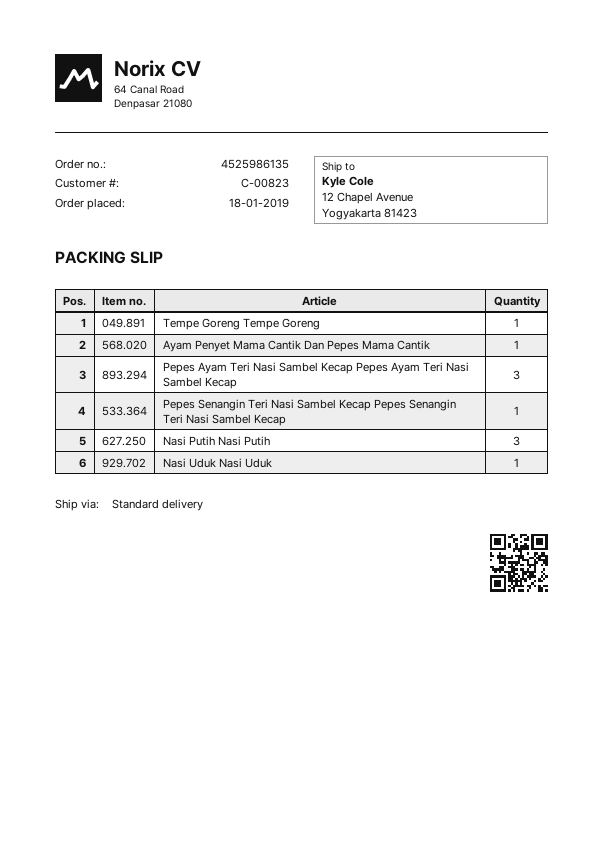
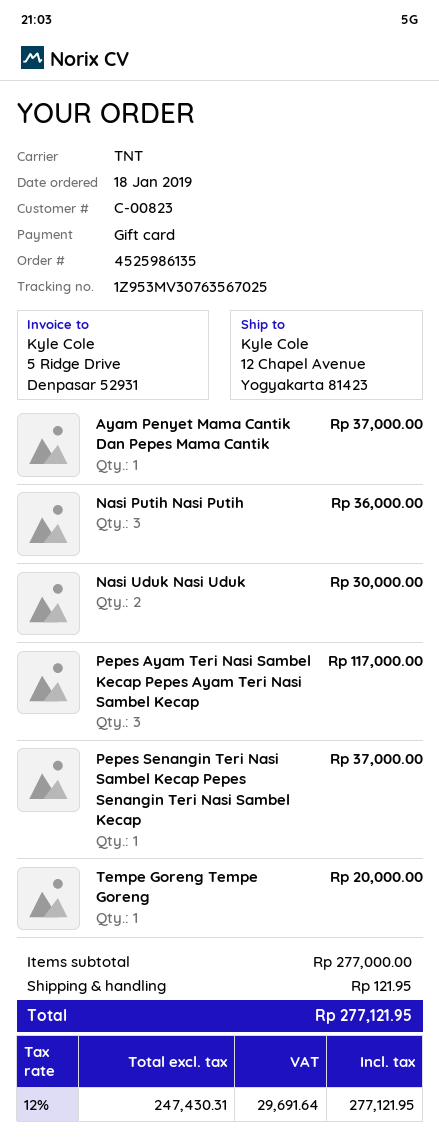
shipping method: standard -> TNT
Nasi Uduk Nasi Uduk: 1 -> 2

